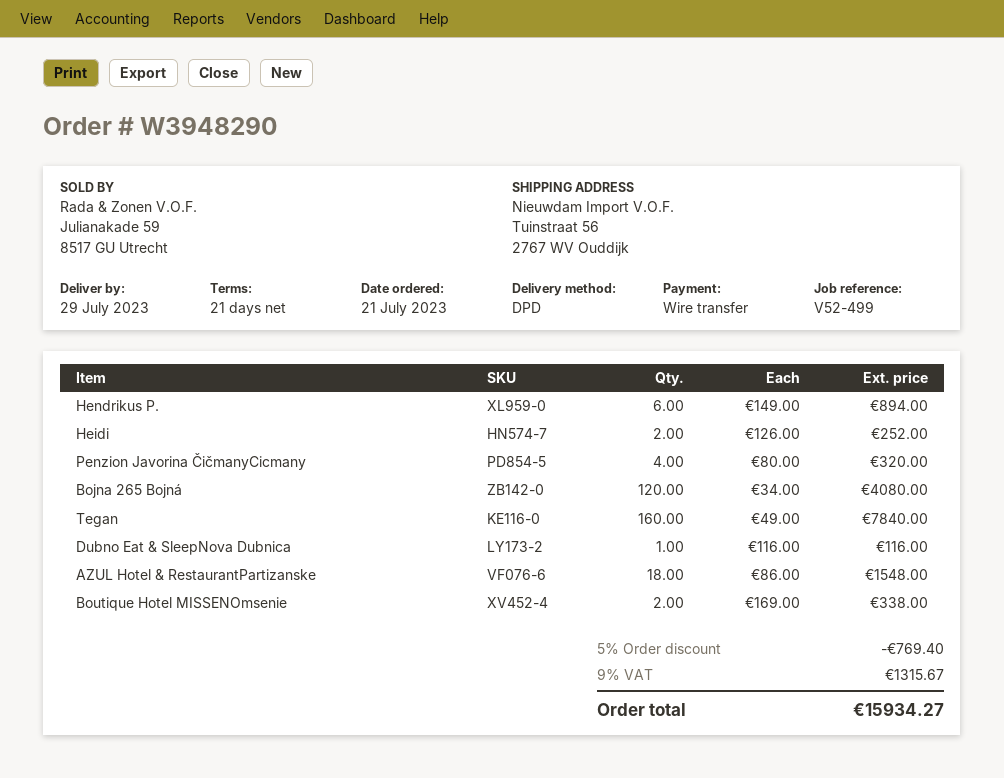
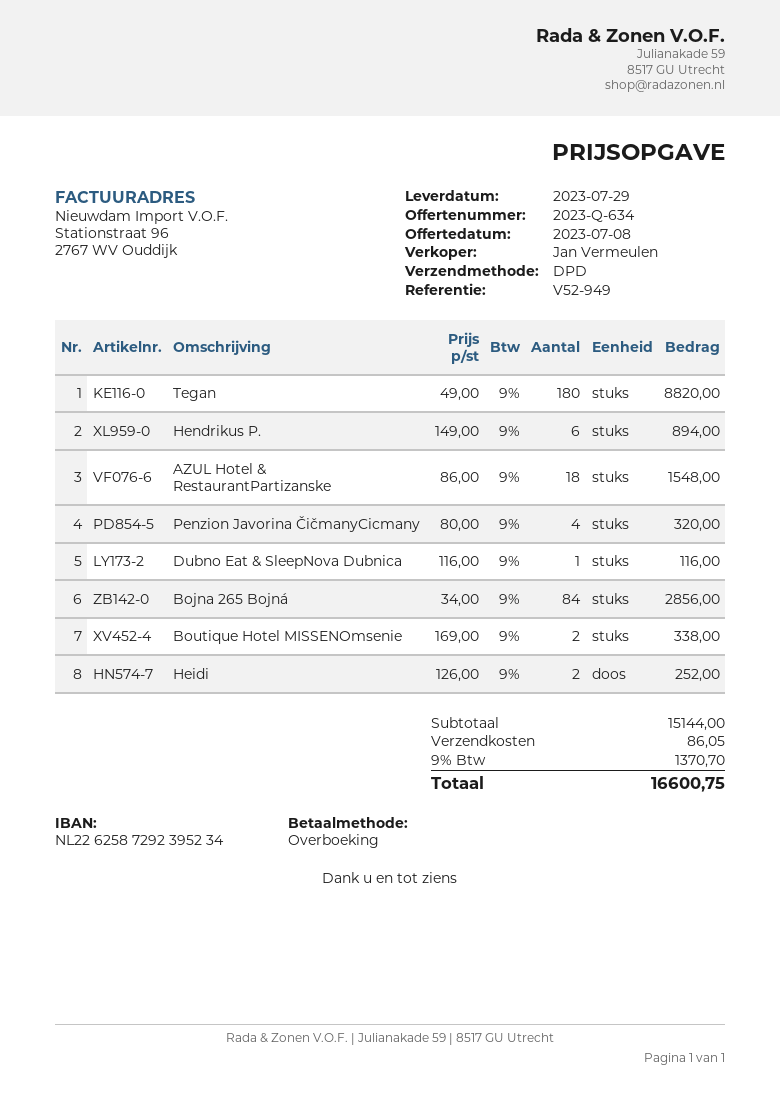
reference: V52-499 -> V52-949
Bojna 265 Bojná: 120 x 34.00 = 4080.00 -> 84 x 34.00 = 2856.00
Tegan: 160 x 49.00 = 7840.00 -> 180 x 49.00 = 8820.00
discount: 5% = 769.40 -> none
shipping: none -> 86.05
tax: 9% = 1315.67 -> 9% = 1370.70
total: 15934.27 -> 16600.75

